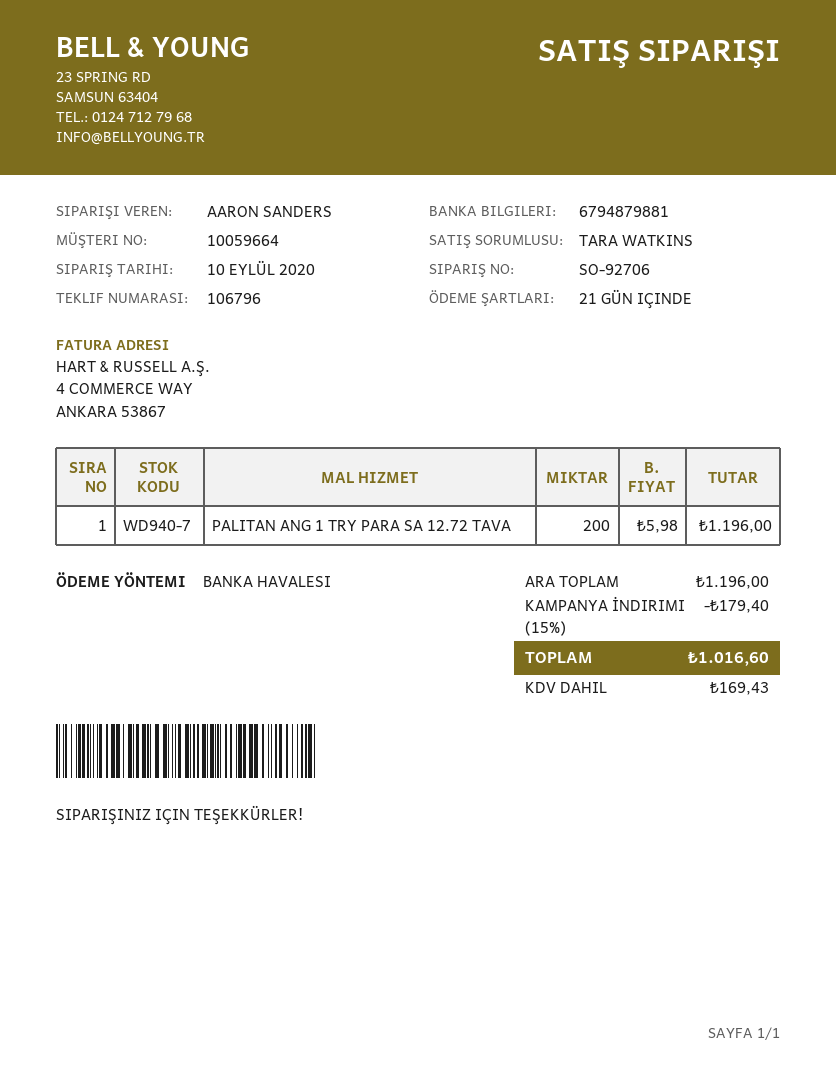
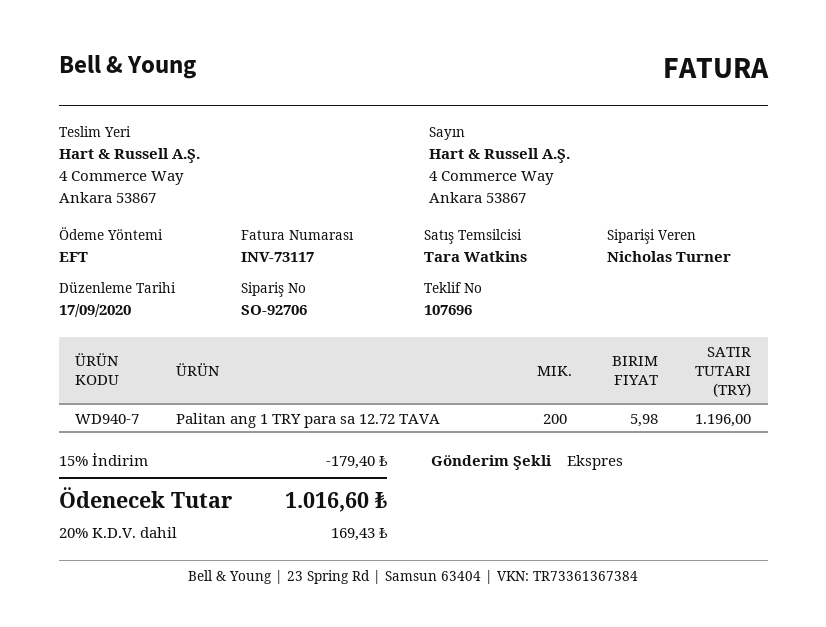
quote number: 106796 -> 107696
ordered by: AARON SANDERS -> Nicholas Turner

